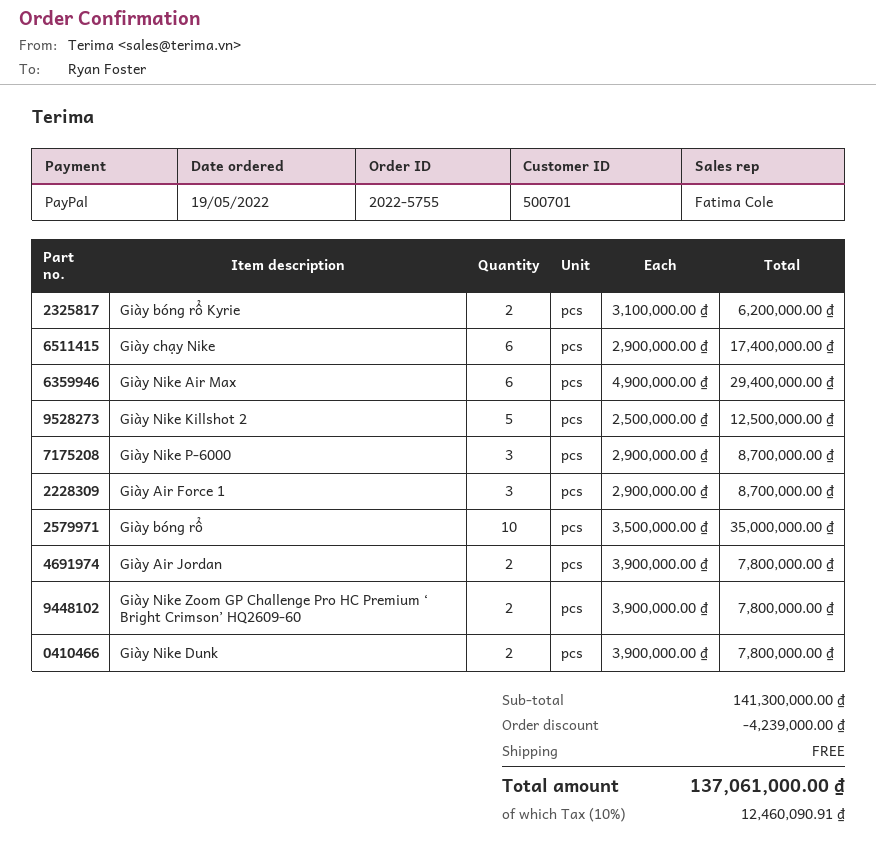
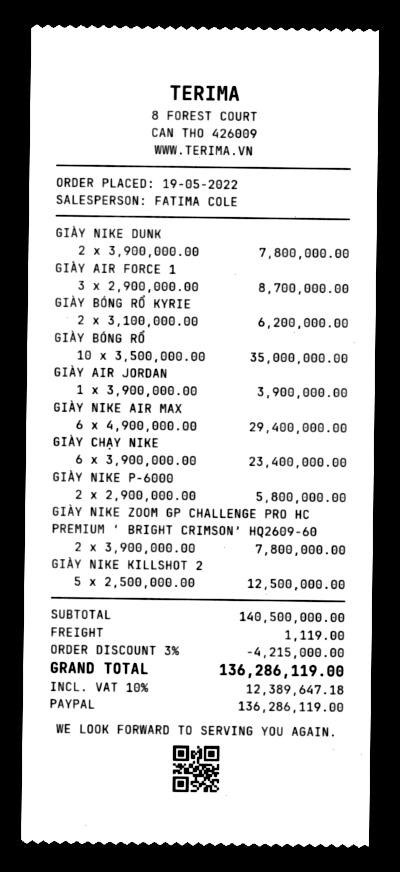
Giày chạy Nike: 6 x 2900000.00 = 17400000.00 -> 6 x 3900000.00 = 23400000.00
Giày Nike P-6000: 3 x 2900000.00 = 8700000.00 -> 2 x 2900000.00 = 5800000.00
Giày Air Jordan: 2 x 3900000.00 = 7800000.00 -> 1 x 3900000.00 = 3900000.00
subtotal: 141300000.00 -> 140500000.00
discount: 4239000.00 -> 4215000.00
shipping: 0.00 -> 1119.00
tax: 10% = 12460090.91 -> 10% = 12389647.18
total: 137061000.00 -> 136286119.00

